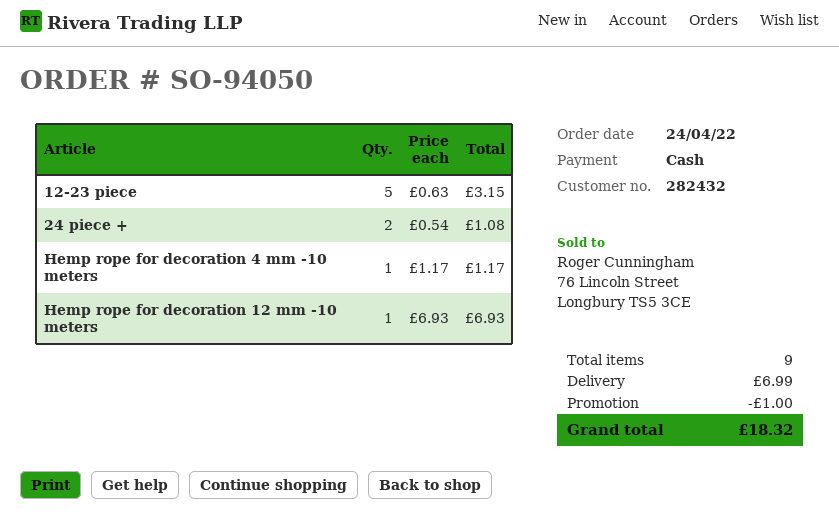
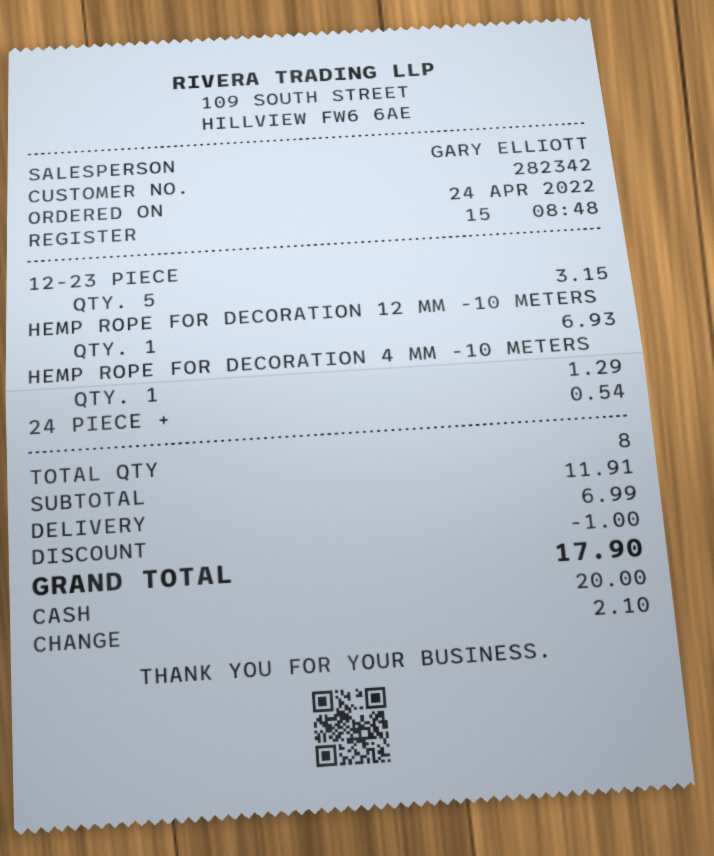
customer number: 282432 -> 282342
24 piece +: 2 for 1.08 -> 1 for 0.54
Hemp rope for decoration 4 mm -10 meters: 1 for 1.17 -> 1 for 1.29
total quantity: 9 -> 8
total: 18.32 -> 17.90

